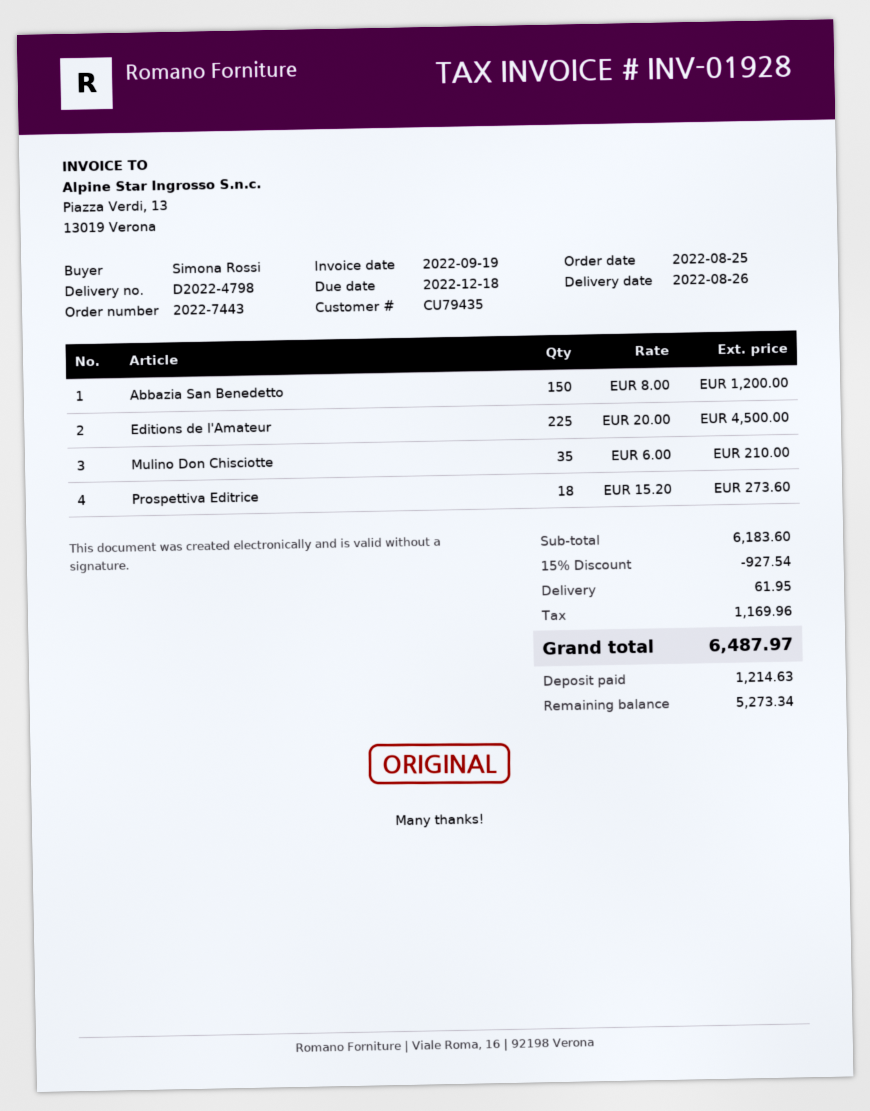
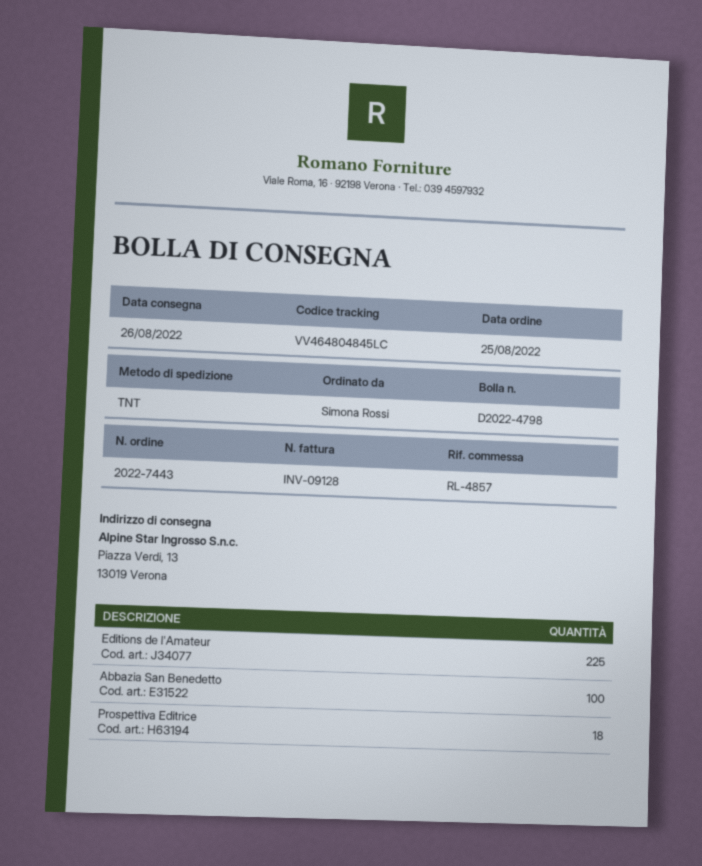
invoice number: INV-01928 -> INV-09128
Abbazia San Benedetto: 150 -> 100
Mulino Don Chisciotte: 35 -> none

